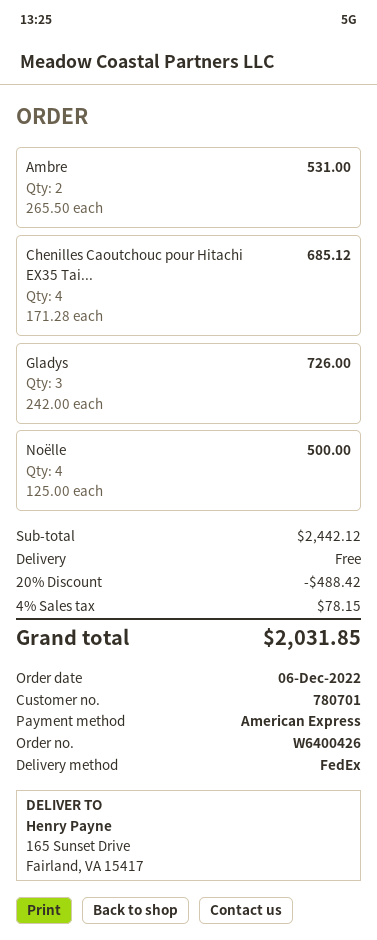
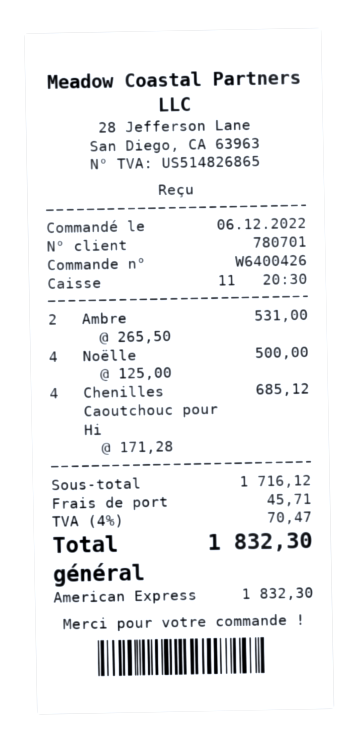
Gladys: 3 x 242.00 = 726.00 -> none
subtotal: 2442.12 -> 1716.12
discount: 20% = 488.42 -> none
shipping: 0.00 -> 45.71
tax: 4% = 78.15 -> 4% = 70.47
total: 2031.85 -> 1832.30

